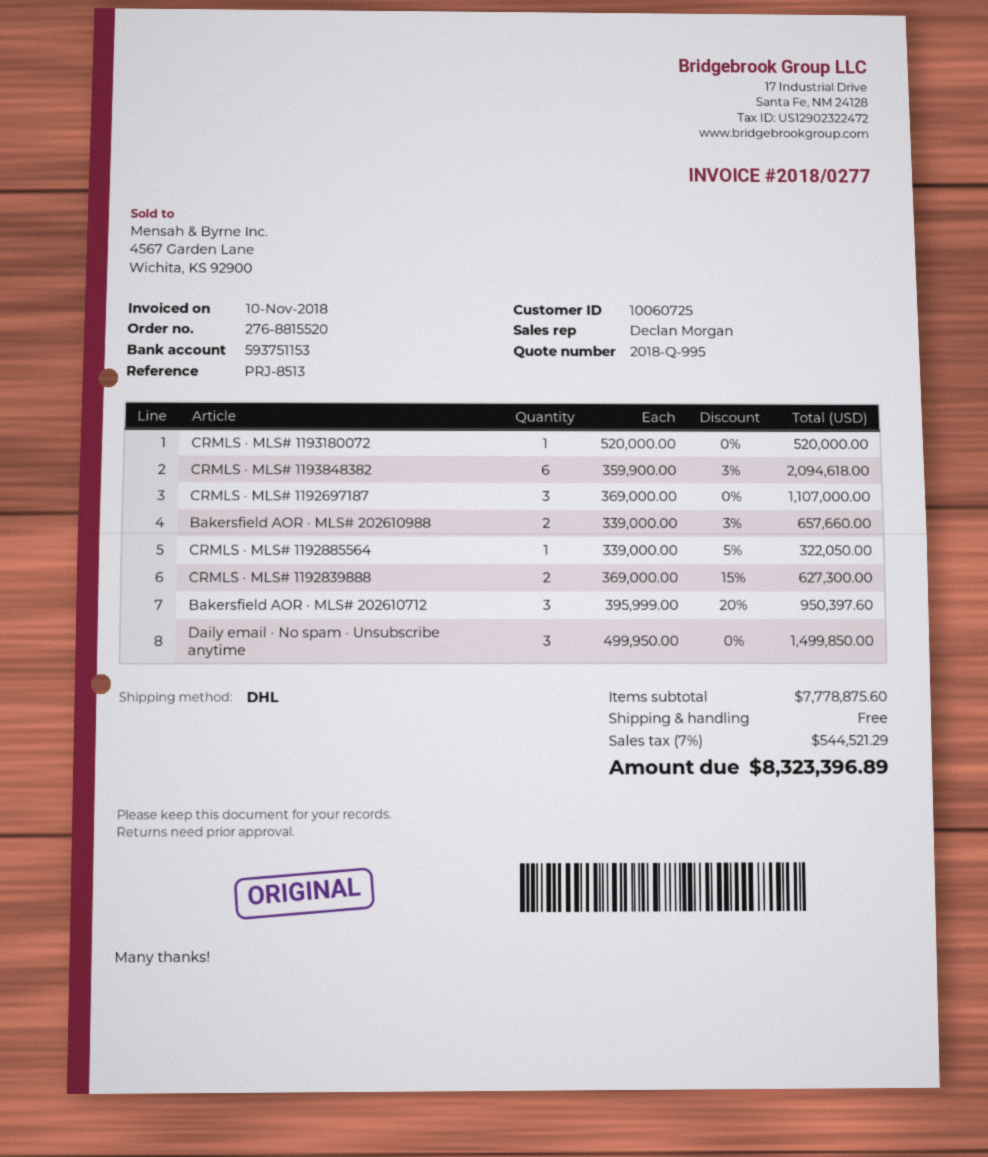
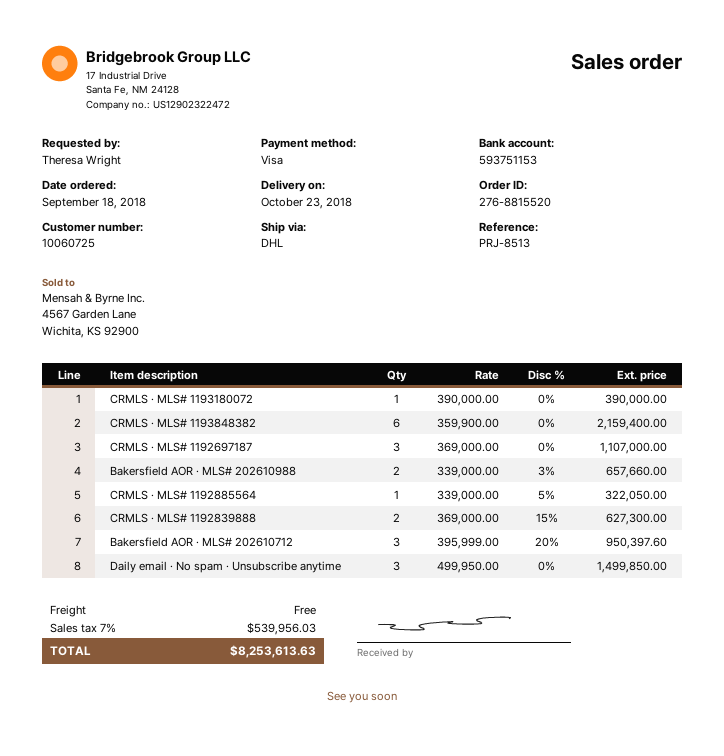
CRMLS · MLS# 1193180072: 1 x 520000.00 = 520000.00 -> 1 x 390000.00 = 390000.00
CRMLS · MLS# 1193848382: 6 x 359900.00 - 3% = 2094618.00 -> 6 x 359900.00 = 2159400.00
tax: 7% = 544521.29 -> 7% = 539956.03
total: 8323396.89 -> 8253613.63

